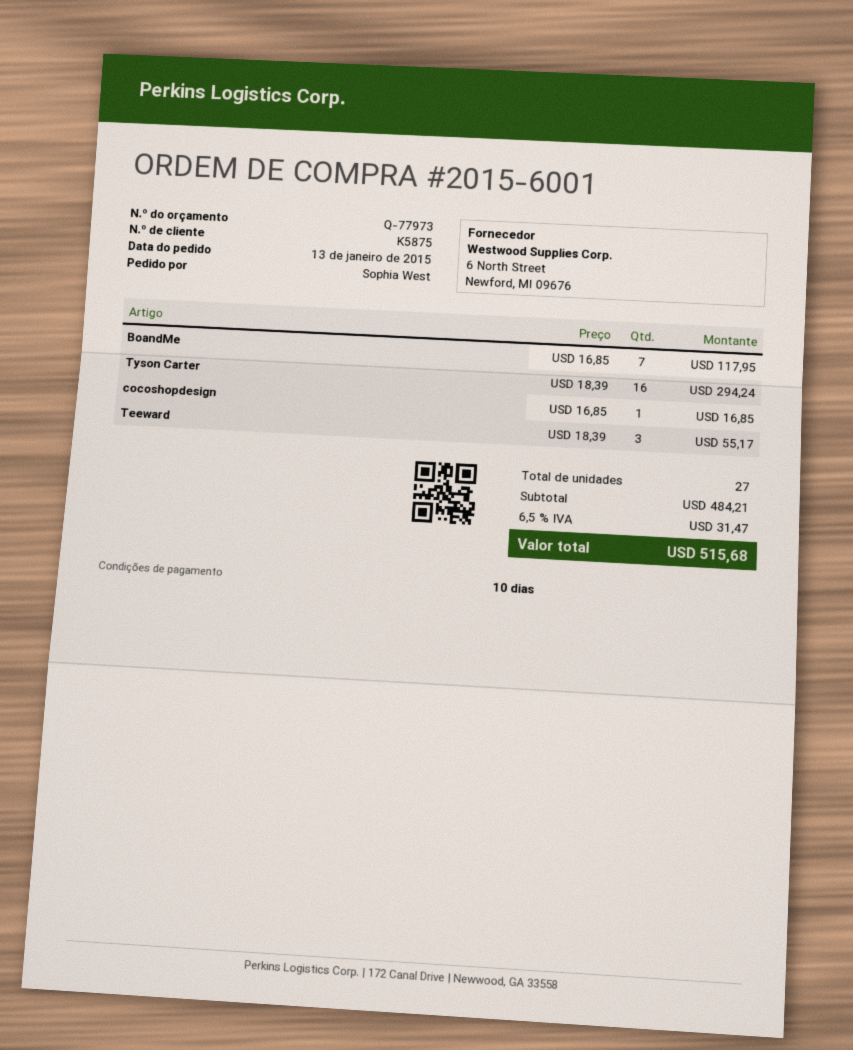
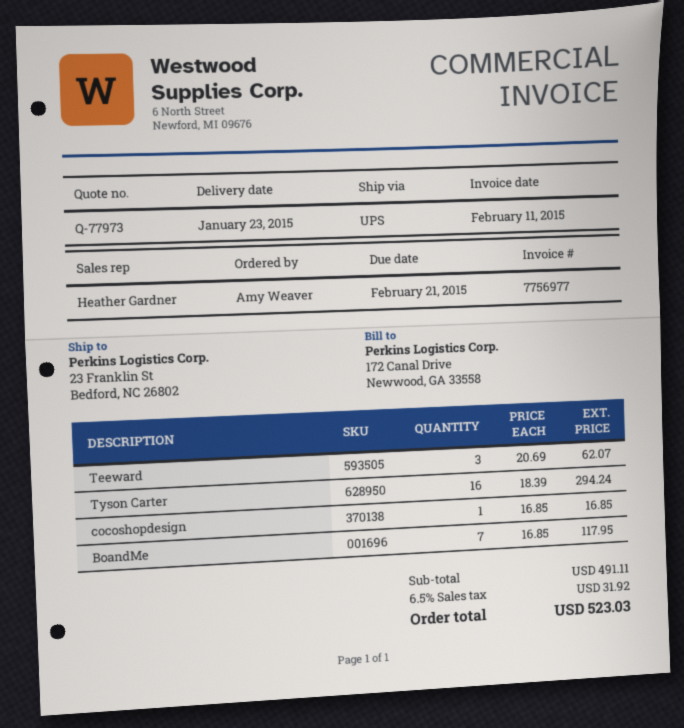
ordered by: Sophia West -> Amy Weaver
Teeward: 3 x 18.39 = 55.17 -> 3 x 20.69 = 62.07
subtotal: 484.21 -> 491.11
tax: 6.5% = 31.47 -> 6.5% = 31.92
total: 515.68 -> 523.03

